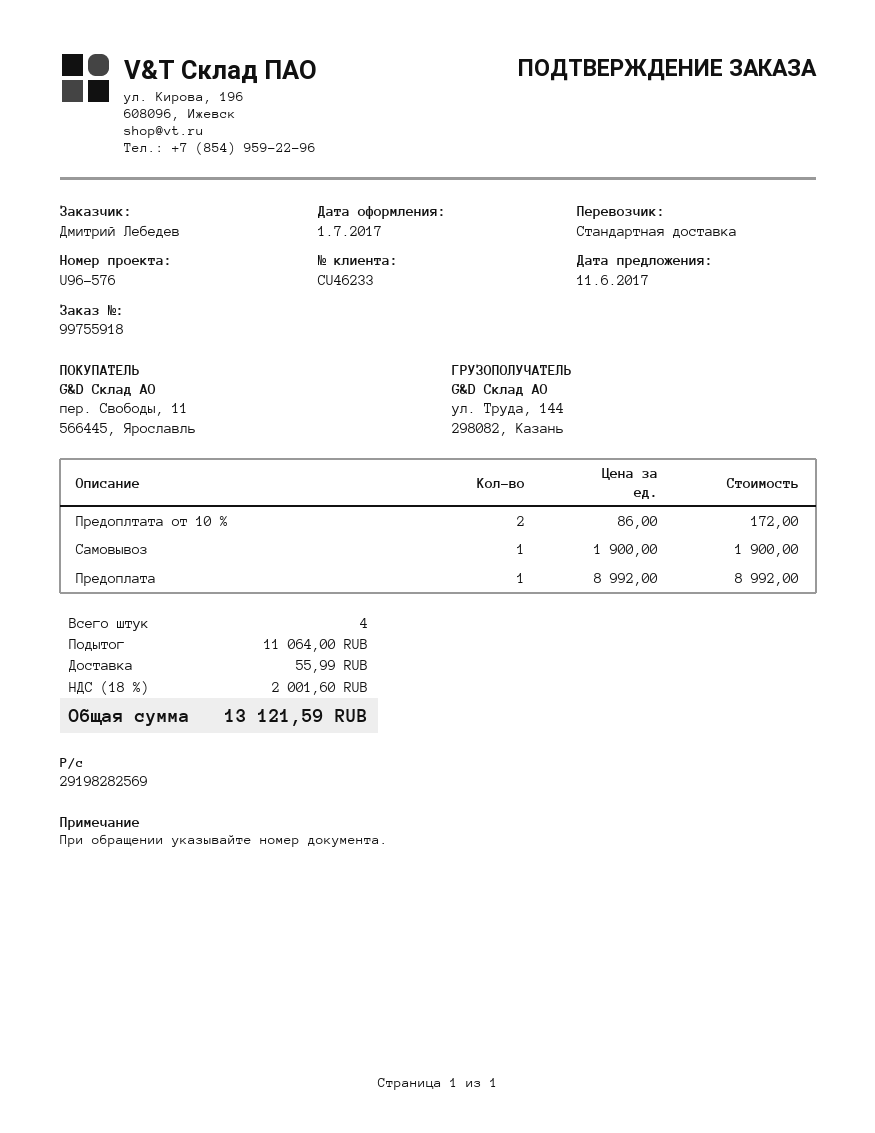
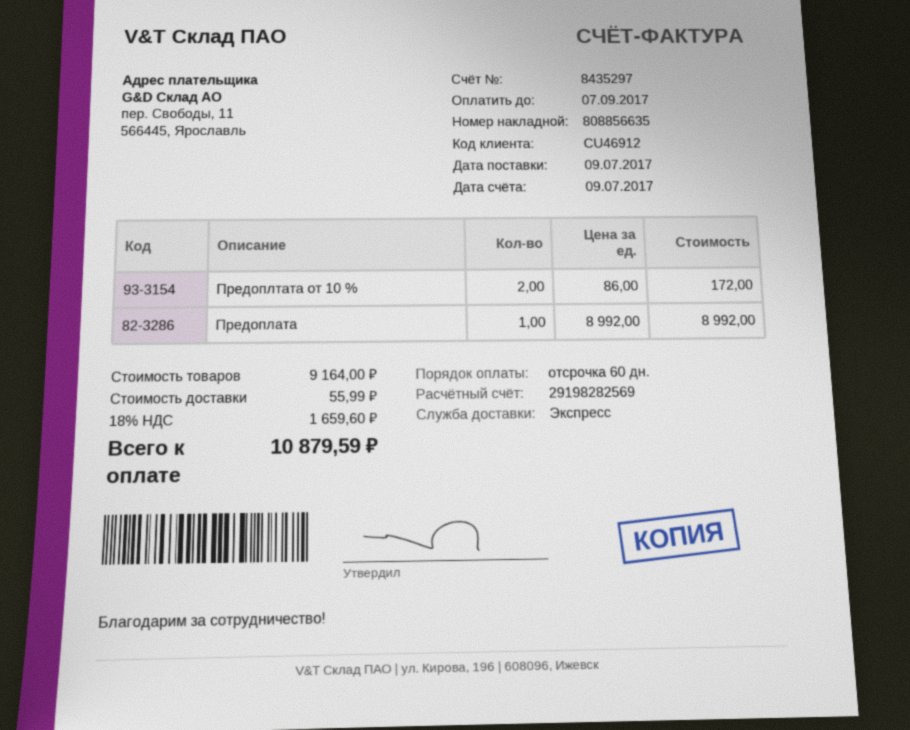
customer number: CU46233 -> CU46912
shipping method: standard -> express
Самовывоз: 1 x 1900.00 = 1900.00 -> none
subtotal: 11064.00 -> 9164.00
tax: 18% = 2001.60 -> 18% = 1659.60
total: 13121.59 -> 10879.59

